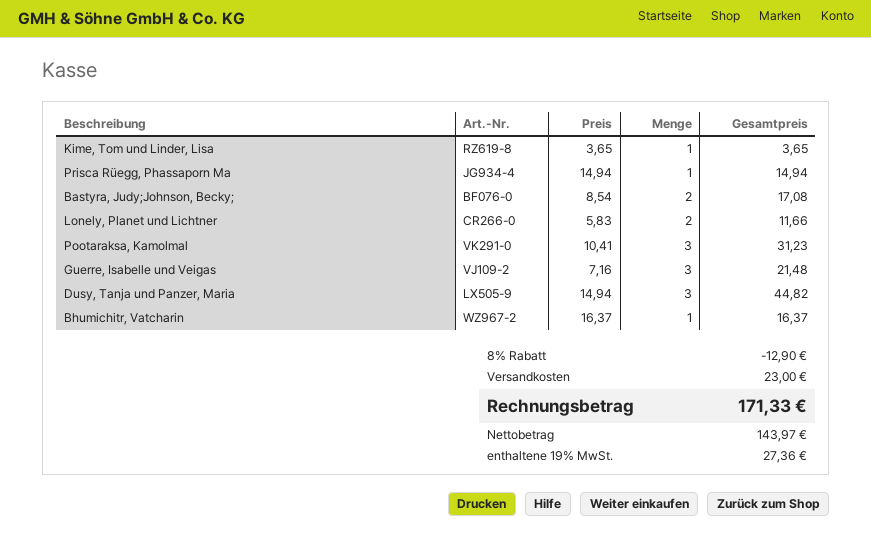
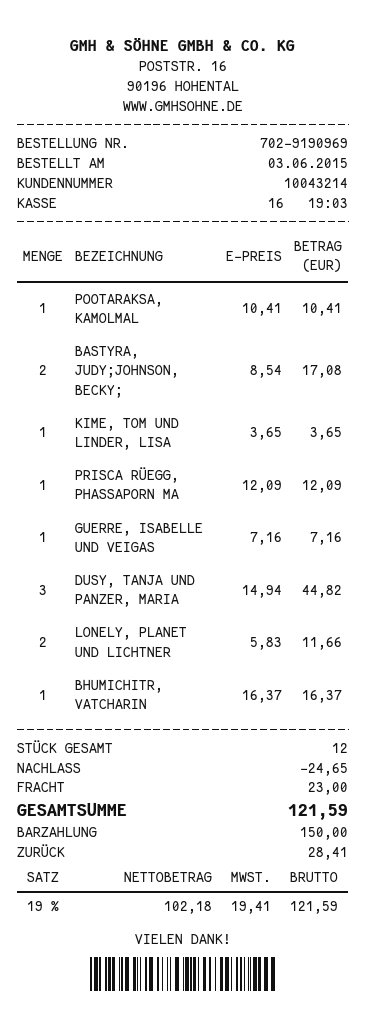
Prisca Rüegg, Phassaporn Ma: 1 x 14.94 = 14.94 -> 1 x 12.09 = 12.09
Pootaraksa, Kamolmal: 3 x 10.41 = 31.23 -> 1 x 10.41 = 10.41
Guerre, Isabelle und Veigas: 3 x 7.16 = 21.48 -> 1 x 7.16 = 7.16
discount: 12.90 -> 24.65
net: 143.97 -> 102.18
tax: 19% = 27.36 -> 19% = 19.41
total: 171.33 -> 121.59

